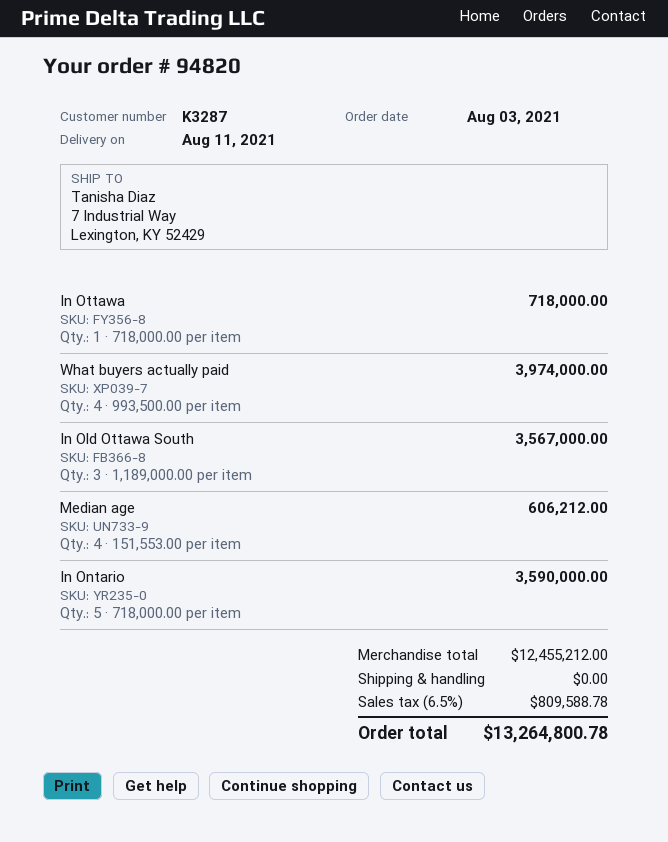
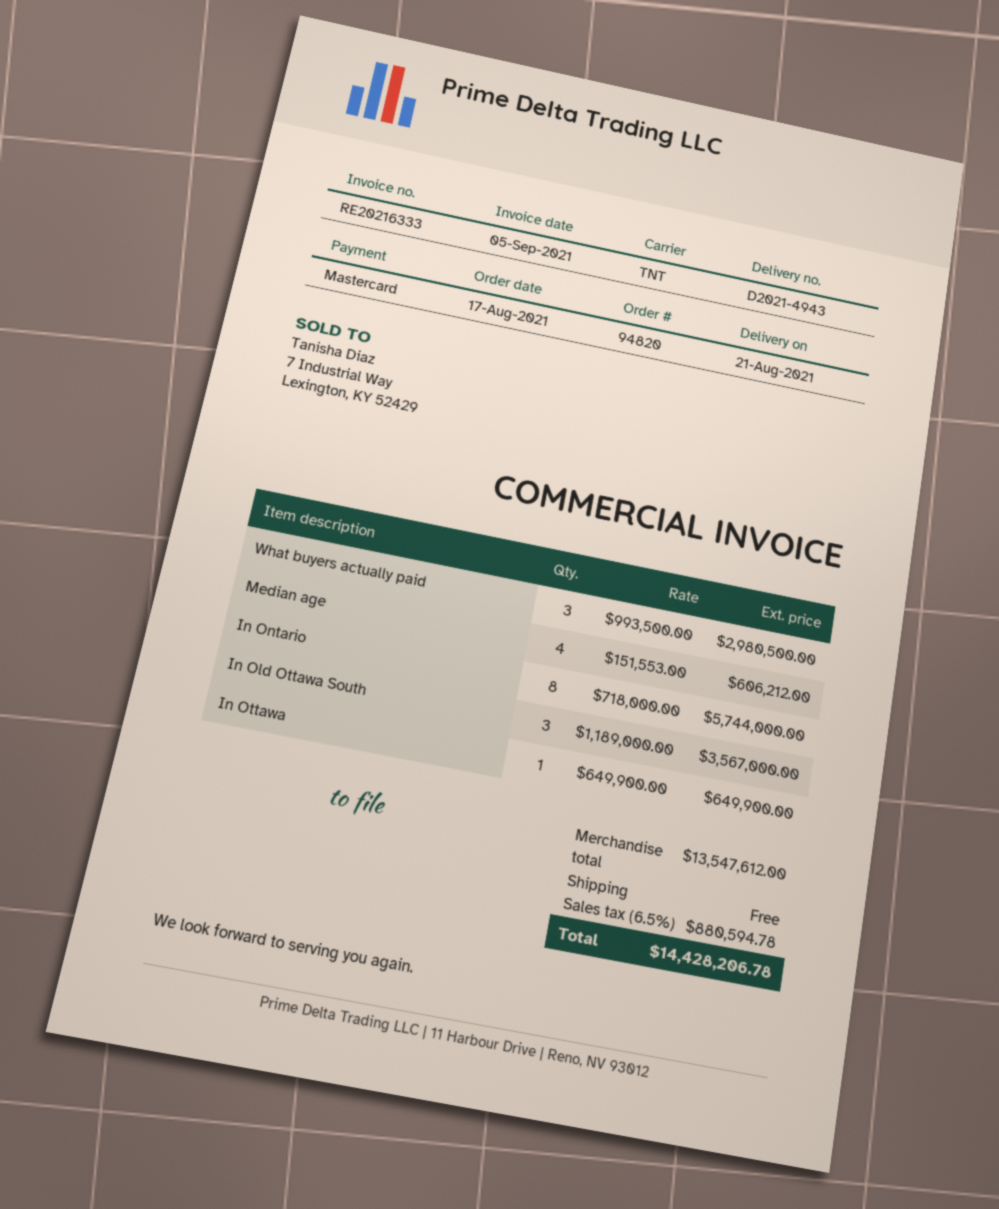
order date: 2021-08-03 -> 2021-08-17
delivery date: 2021-08-11 -> 2021-08-21
In Ottawa: 1 x 718000.00 = 718000.00 -> 1 x 649900.00 = 649900.00
What buyers actually paid: 4 x 993500.00 = 3974000.00 -> 3 x 993500.00 = 2980500.00
In Ontario: 5 x 718000.00 = 3590000.00 -> 8 x 718000.00 = 5744000.00
subtotal: 12455212.00 -> 13547612.00
tax: 6.5% = 809588.78 -> 6.5% = 880594.78
total: 13264800.78 -> 14428206.78

